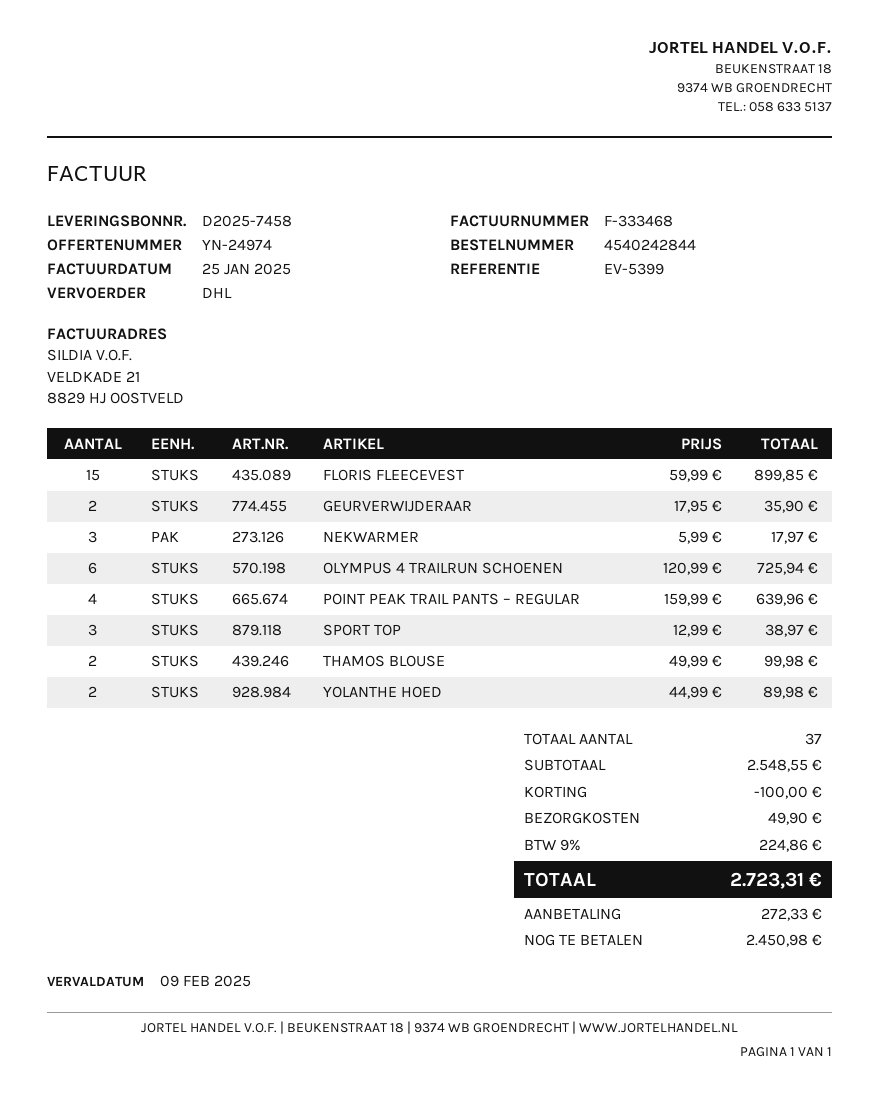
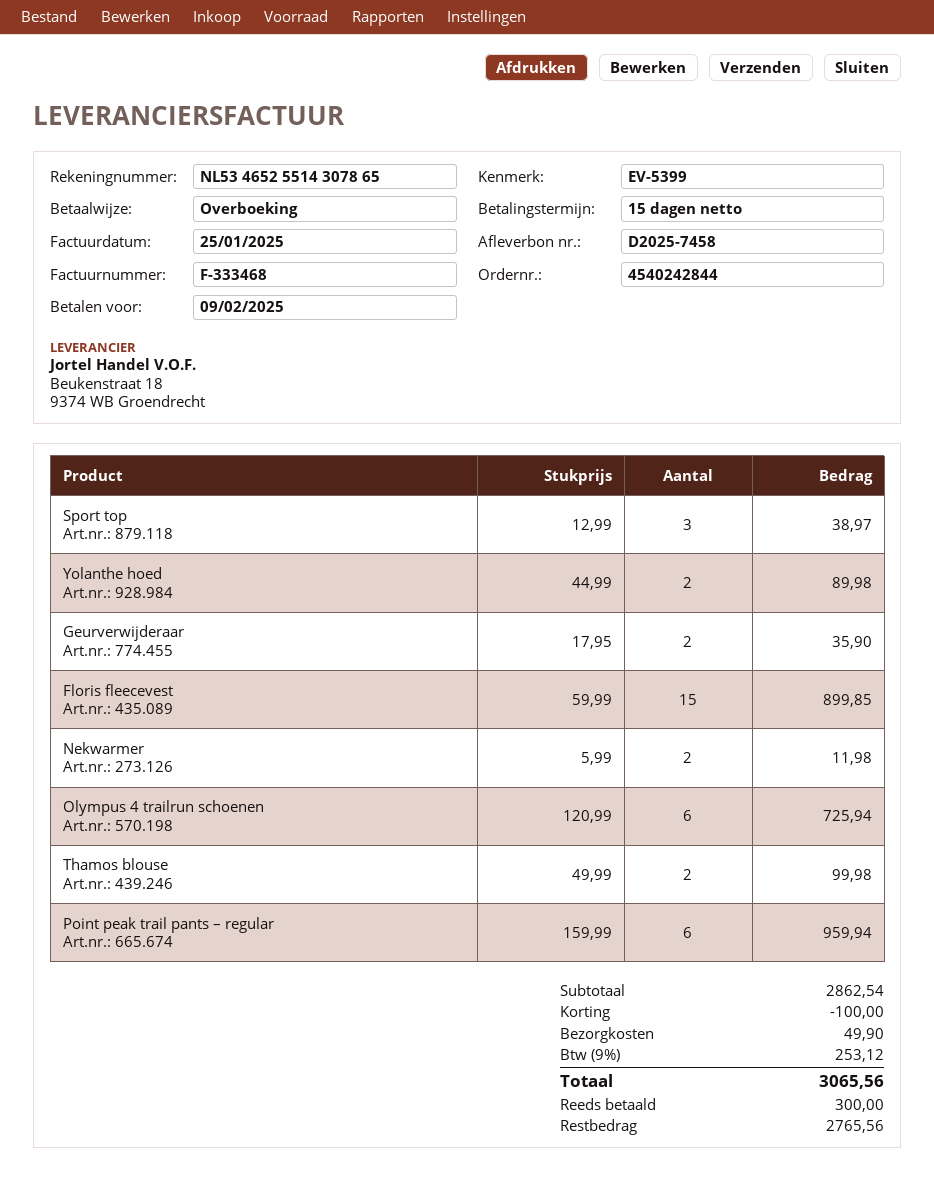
NEKWARMER: 3 x 5.99 = 17.97 -> 2 x 5.99 = 11.98
POINT PEAK TRAIL PANTS – REGULAR: 4 x 159.99 = 639.96 -> 6 x 159.99 = 959.94
subtotal: 2548.55 -> 2862.54
tax: 9% = 224.86 -> 9% = 253.12
total: 2723.31 -> 3065.56
deposit: 272.33 -> 300.00
balance: 2450.98 -> 2765.56

